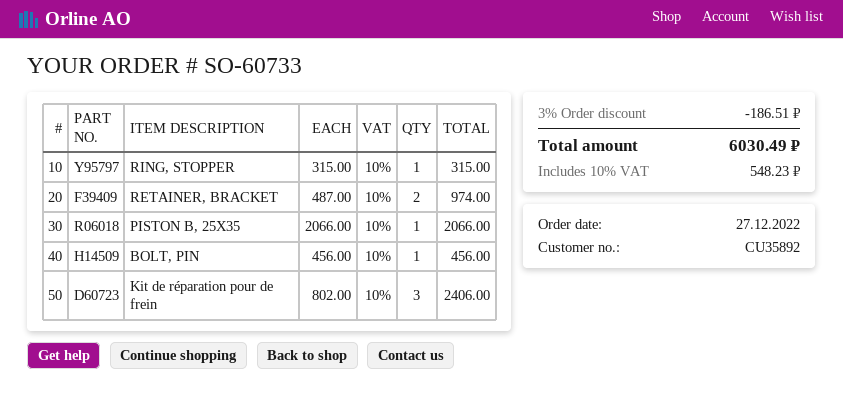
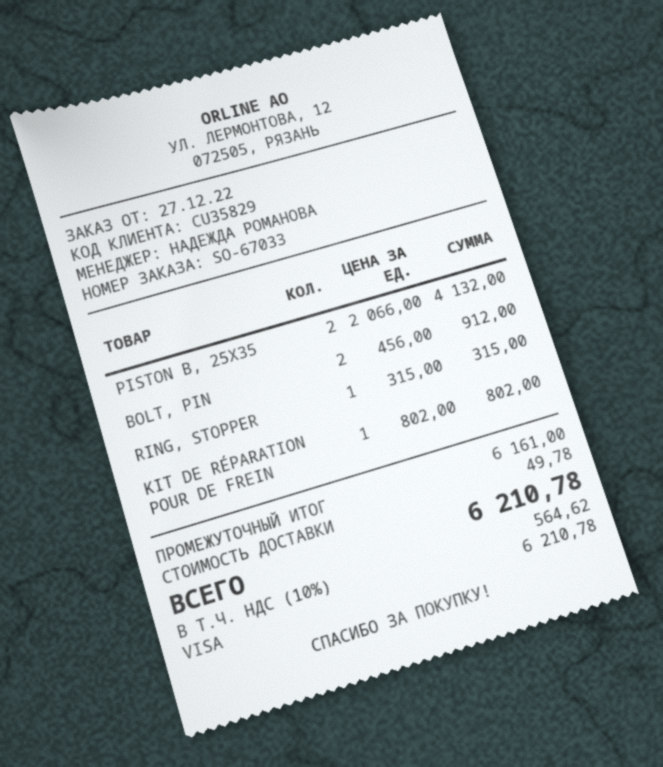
order number: SO-60733 -> SO-67033
customer number: CU35892 -> CU35829
RETAINER, BRACKET: 2 x 487.00 = 974.00 -> none
PISTON B, 25X35: 1 x 2066.00 = 2066.00 -> 2 x 2066.00 = 4132.00
BOLT, PIN: 1 x 456.00 = 456.00 -> 2 x 456.00 = 912.00
Kit de réparation pour de frein: 3 x 802.00 = 2406.00 -> 1 x 802.00 = 802.00
discount: 3% = 186.51 -> none
shipping: none -> 49.78
tax: 10% = 548.23 -> 10% = 564.62
total: 6030.49 -> 6210.78

